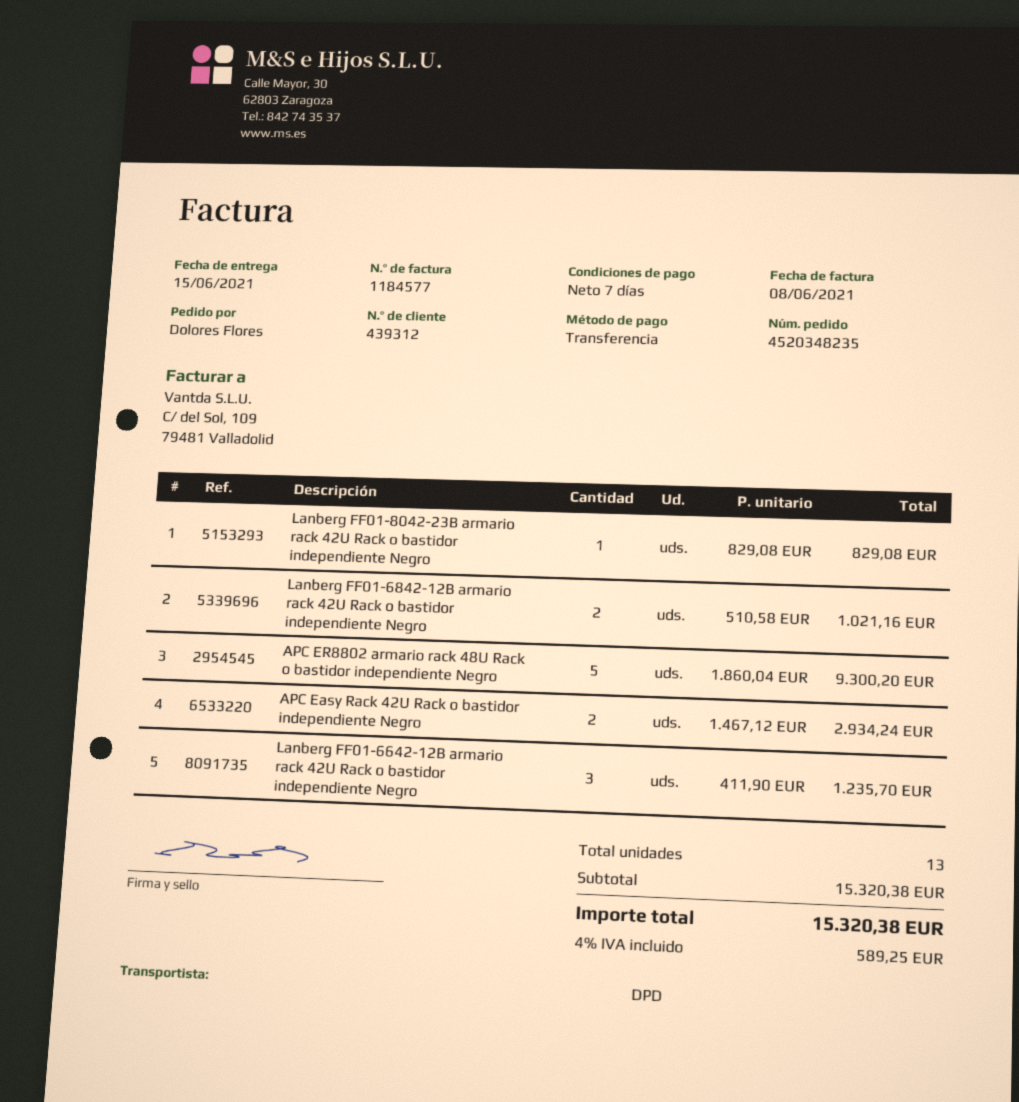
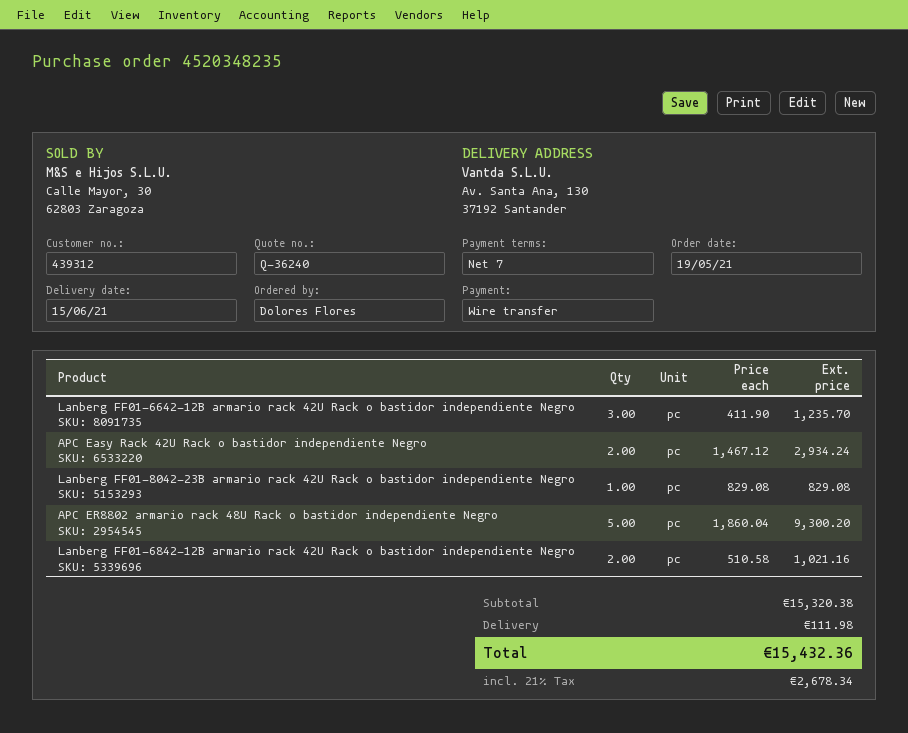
shipping: none -> 111.98
tax: 4% = 589.25 -> 21% = 2678.34
total: 15320.38 -> 15432.36

